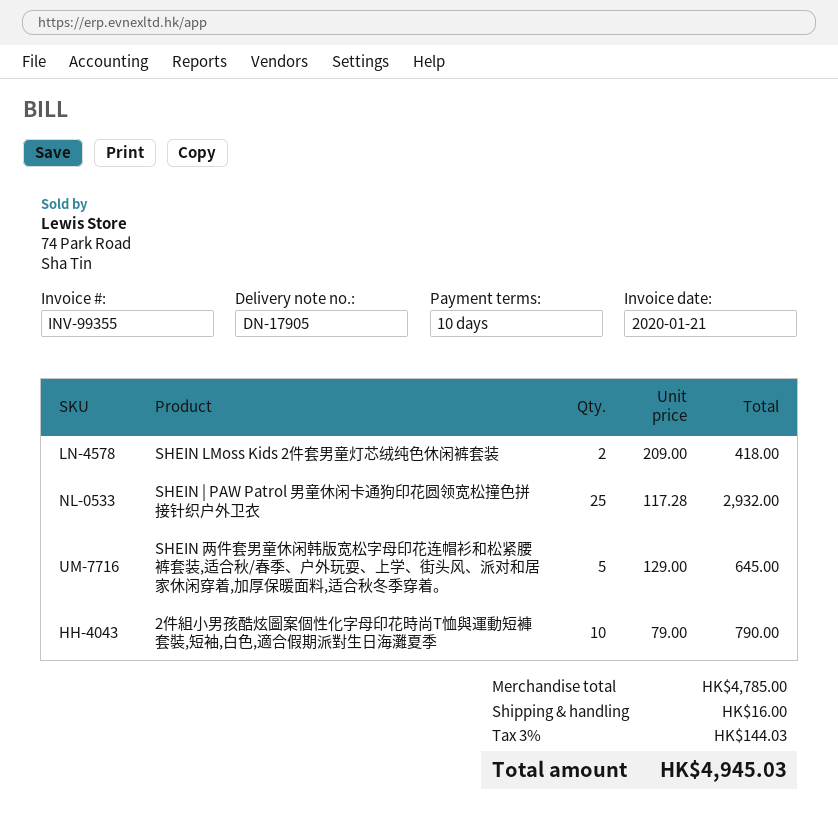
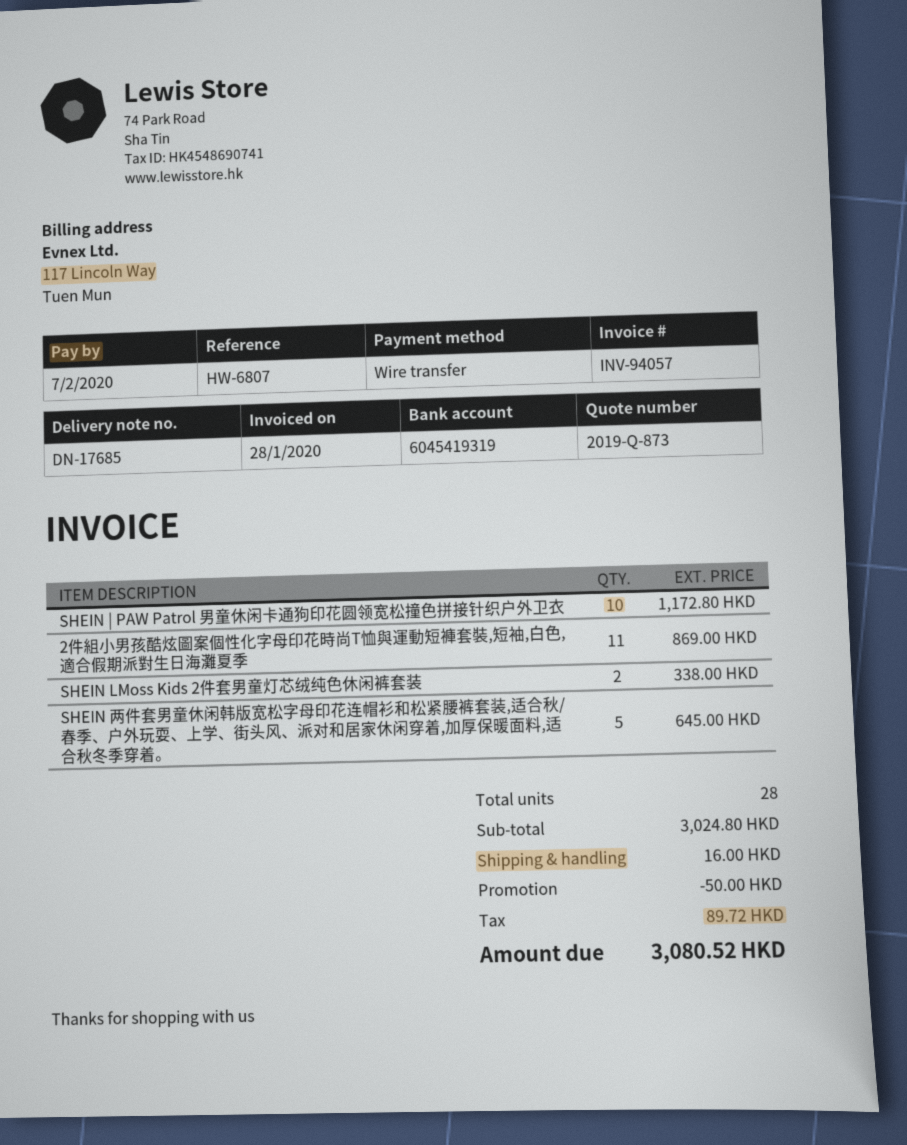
delivery note number: DN-17905 -> DN-17685
invoice number: INV-99355 -> INV-94057
invoice date: 2020-01-21 -> 2020-01-28
SHEIN LMoss Kids 2件套男童灯芯绒纯色休闲裤套装: 2 for 418.00 -> 2 for 338.00
SHEIN | PAW Patrol 男童休闲卡通狗印花圆领宽松撞色拼接针织户外卫衣: 25 for 2932.00 -> 10 for 1172.80
2件組小男孩酷炫圖案個性化字母印花時尚T恤與運動短褲套裝,短袖,白色,適合假期派對生日海灘夏季: 10 for 790.00 -> 11 for 869.00
subtotal: 4785.00 -> 3024.80
discount: none -> 50.00
tax: 144.03 -> 89.72
total: 4945.03 -> 3080.52

